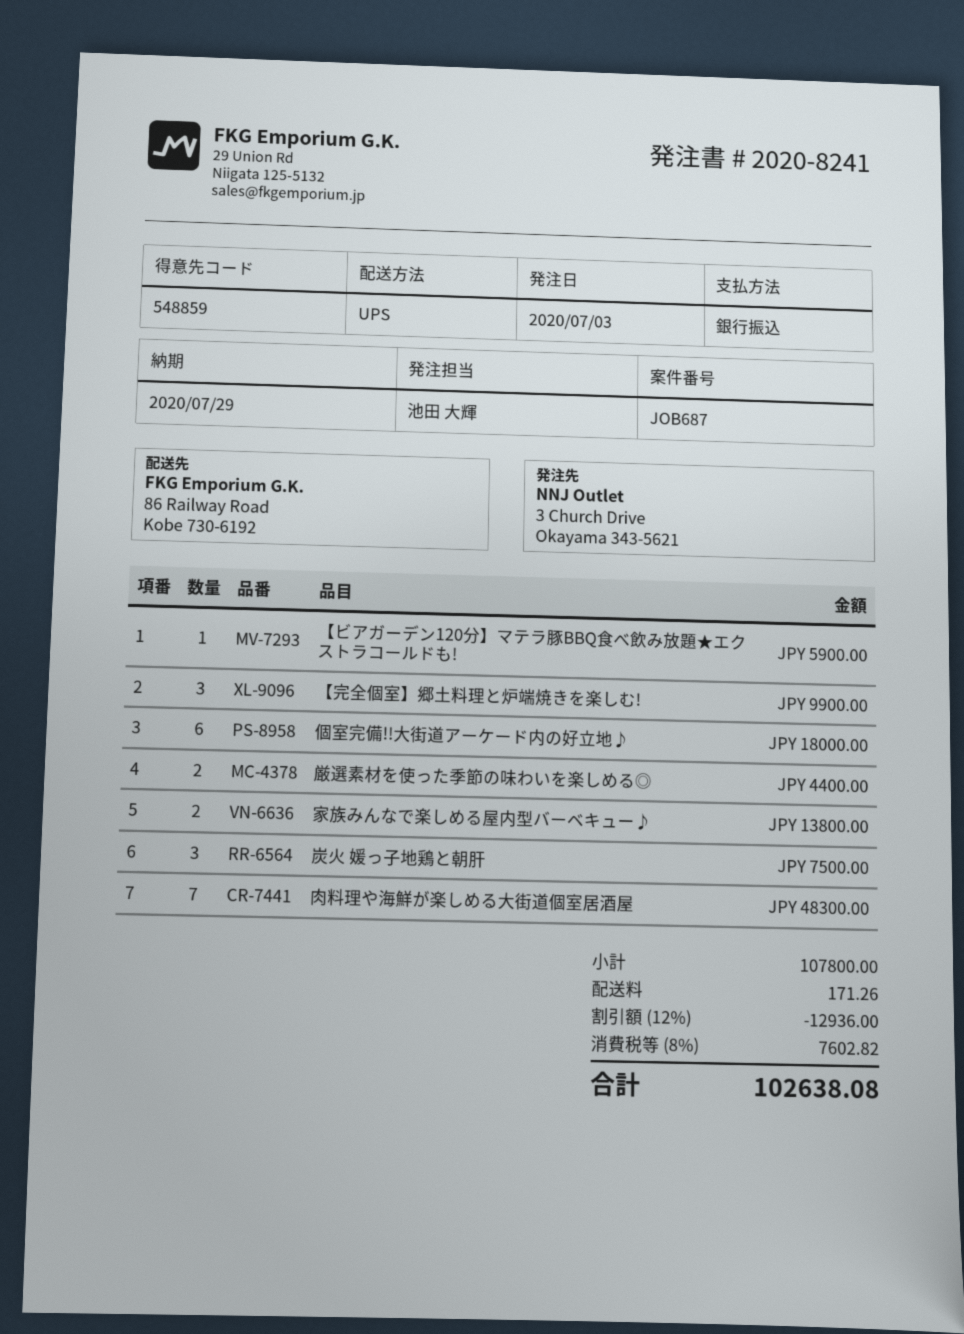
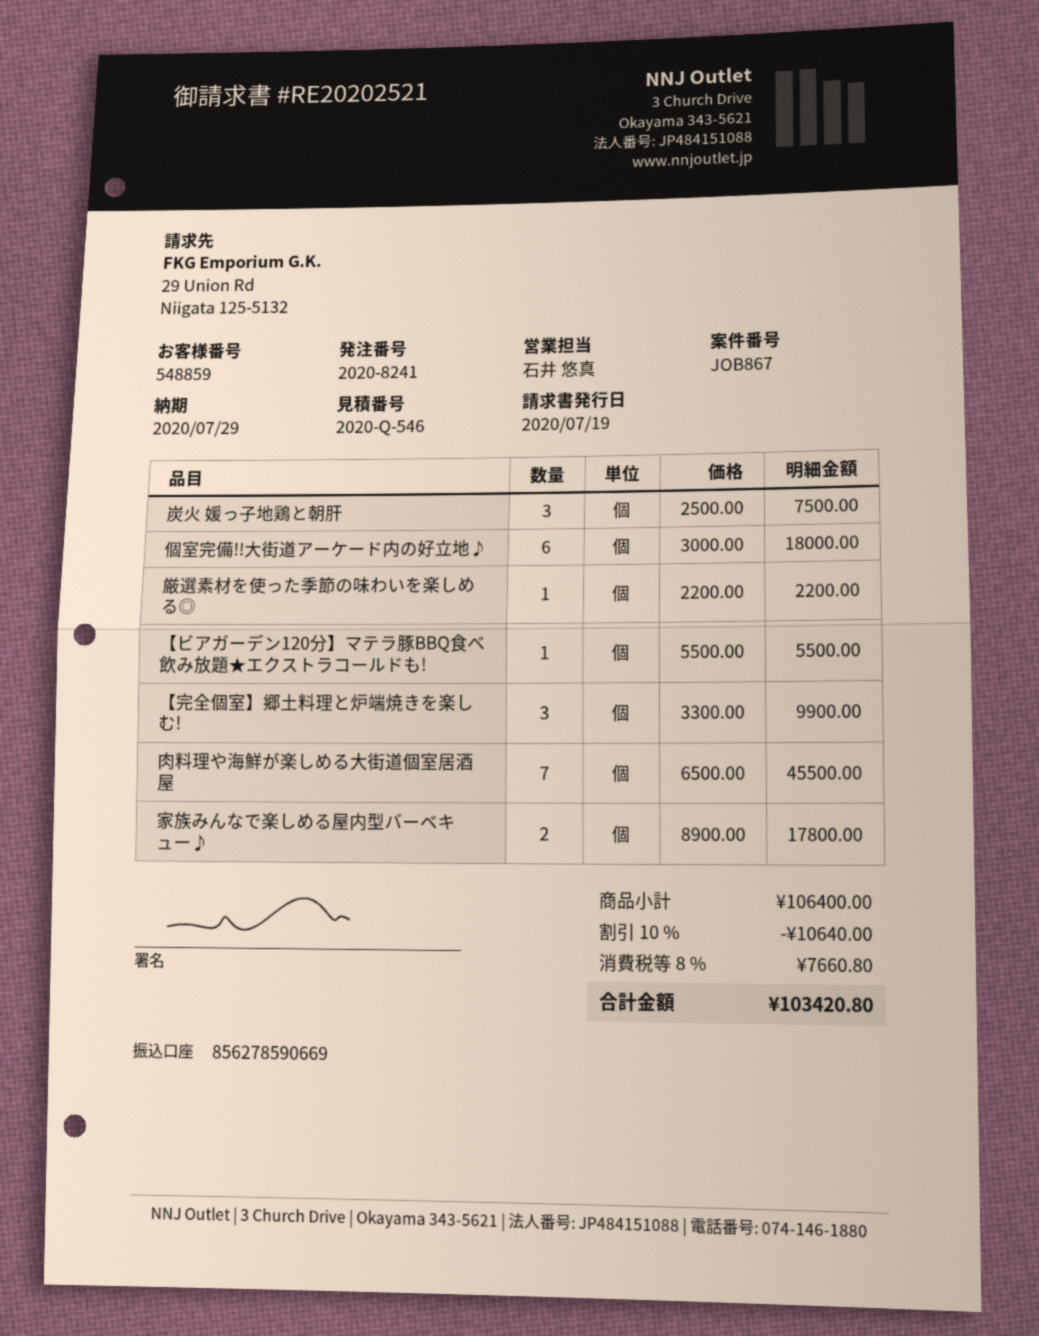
reference: JOB687 -> JOB867
【ビアガーデン120分】マテラ豚BBQ食べ飲み放題★エクストラコールドも!: 1 for 5900.00 -> 1 for 5500.00
厳選素材を使った季節の味わいを楽しめる◎: 2 for 4400.00 -> 1 for 2200.00
家族みんなで楽しめる屋内型バーベキュー♪: 2 for 13800.00 -> 2 for 17800.00
肉料理や海鮮が楽しめる大街道個室居酒屋: 7 for 48300.00 -> 7 for 45500.00
subtotal: 107800.00 -> 106400.00
discount: 12% = 12936.00 -> 10% = 10640.00
shipping: 171.26 -> none
tax: 8% = 7602.82 -> 8% = 7660.80
total: 102638.08 -> 103420.80

